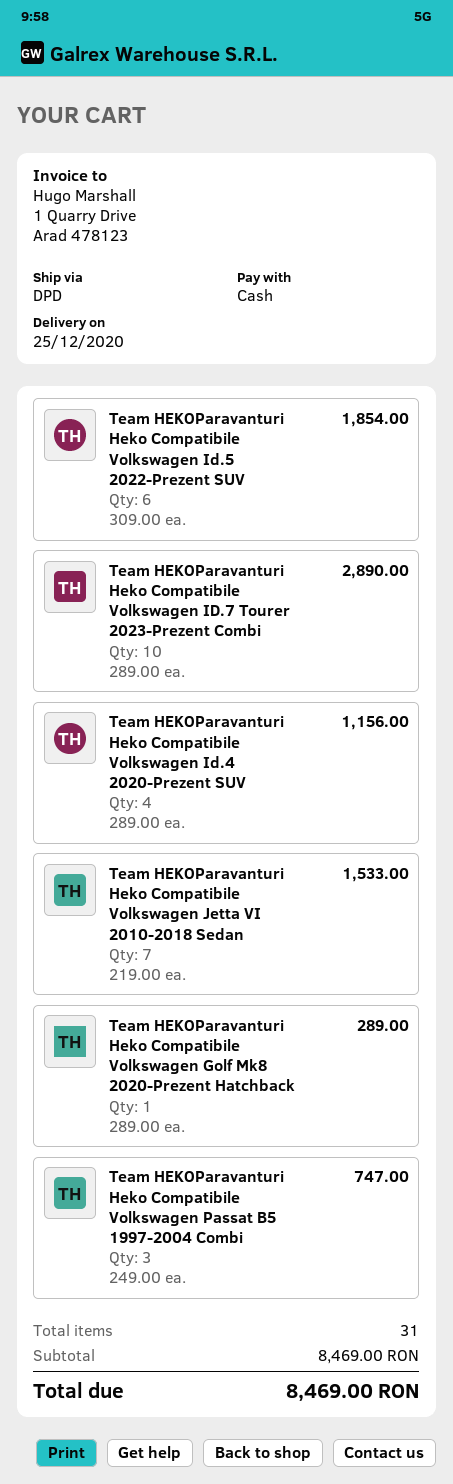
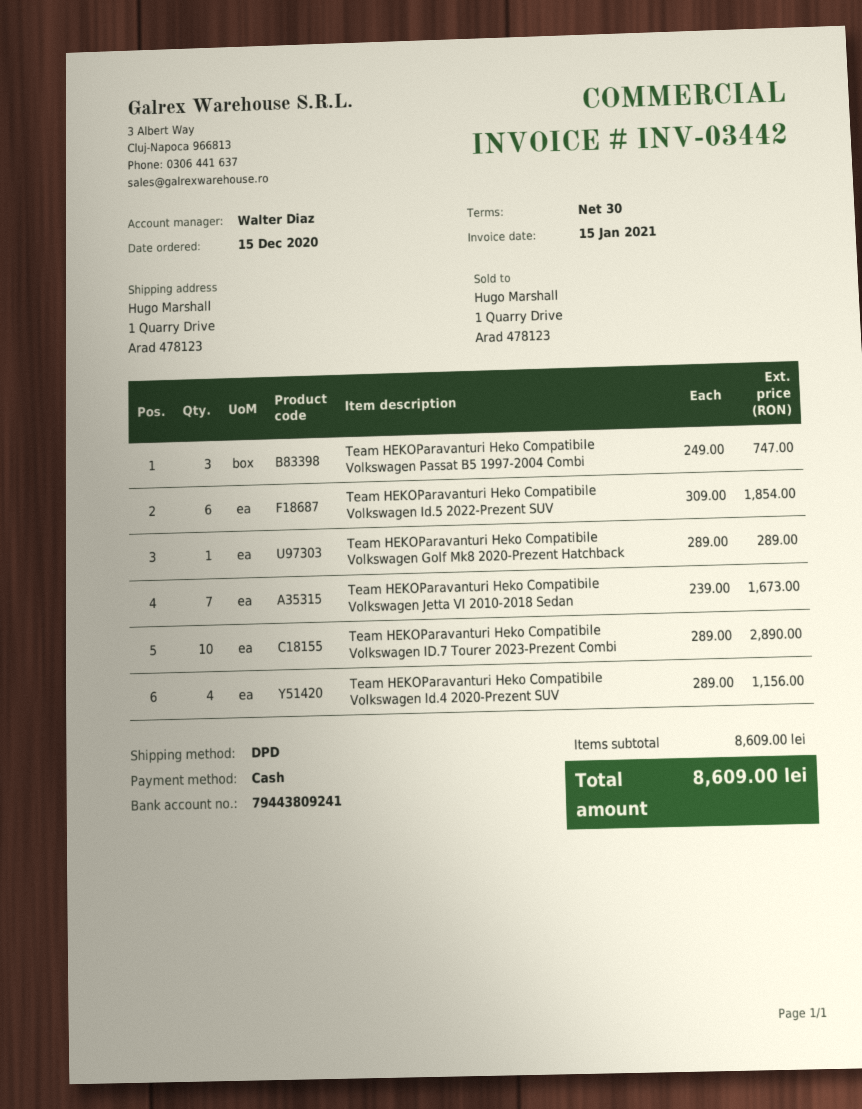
Team HEKOParavanturi Heko Compatibile Volkswagen Jetta VI 2010-2018 Sedan: 7 x 219.00 = 1533.00 -> 7 x 239.00 = 1673.00
subtotal: 8469.00 -> 8609.00
total: 8469.00 -> 8609.00

